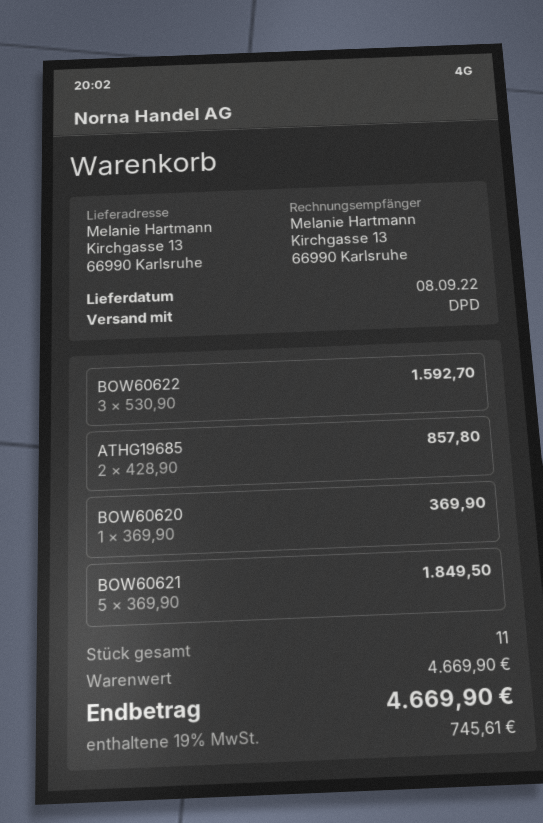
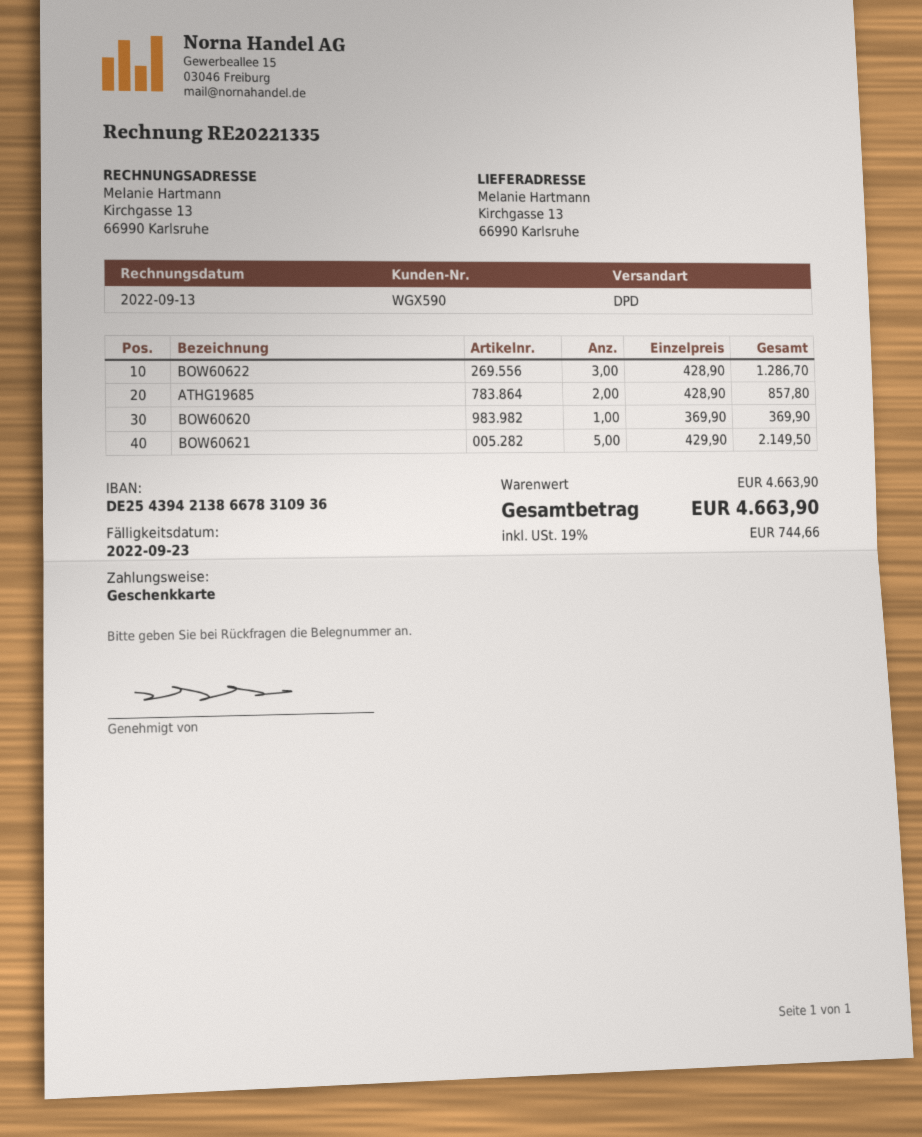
BOW60622: 3 x 530.90 = 1592.70 -> 3 x 428.90 = 1286.70
BOW60621: 5 x 369.90 = 1849.50 -> 5 x 429.90 = 2149.50
subtotal: 4669.90 -> 4663.90
tax: 19% = 745.61 -> 19% = 744.66
total: 4669.90 -> 4663.90

